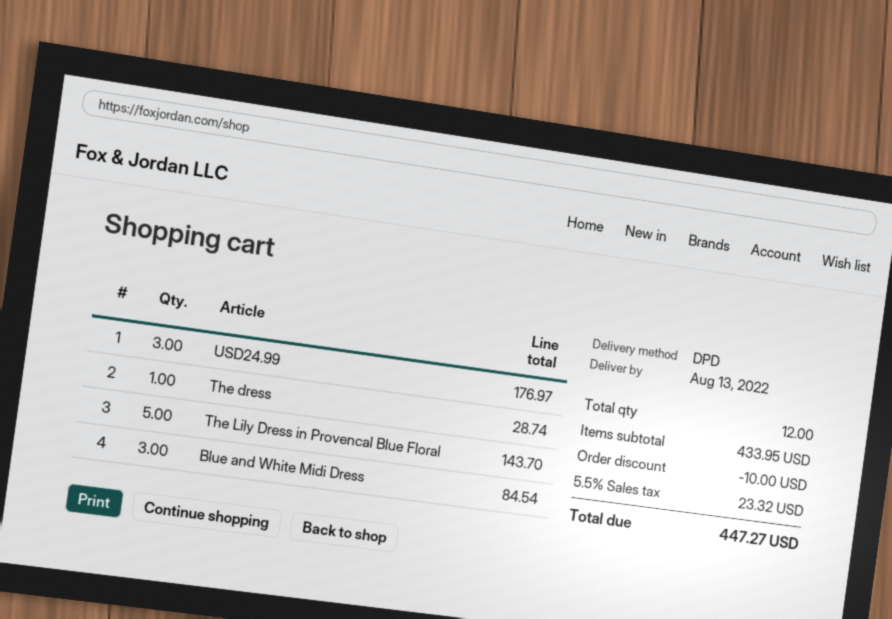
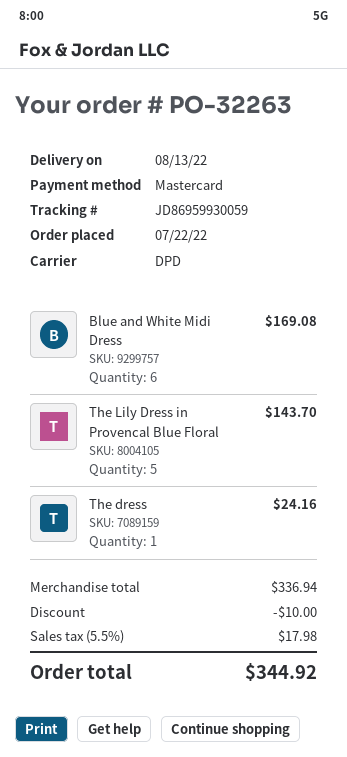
USD24.99: 3 for 176.97 -> none
The dress: 1 for 28.74 -> 1 for 24.16
Blue and White Midi Dress: 3 for 84.54 -> 6 for 169.08
subtotal: 433.95 -> 336.94
tax: 5.5% = 23.32 -> 5.5% = 17.98
total: 447.27 -> 344.92

